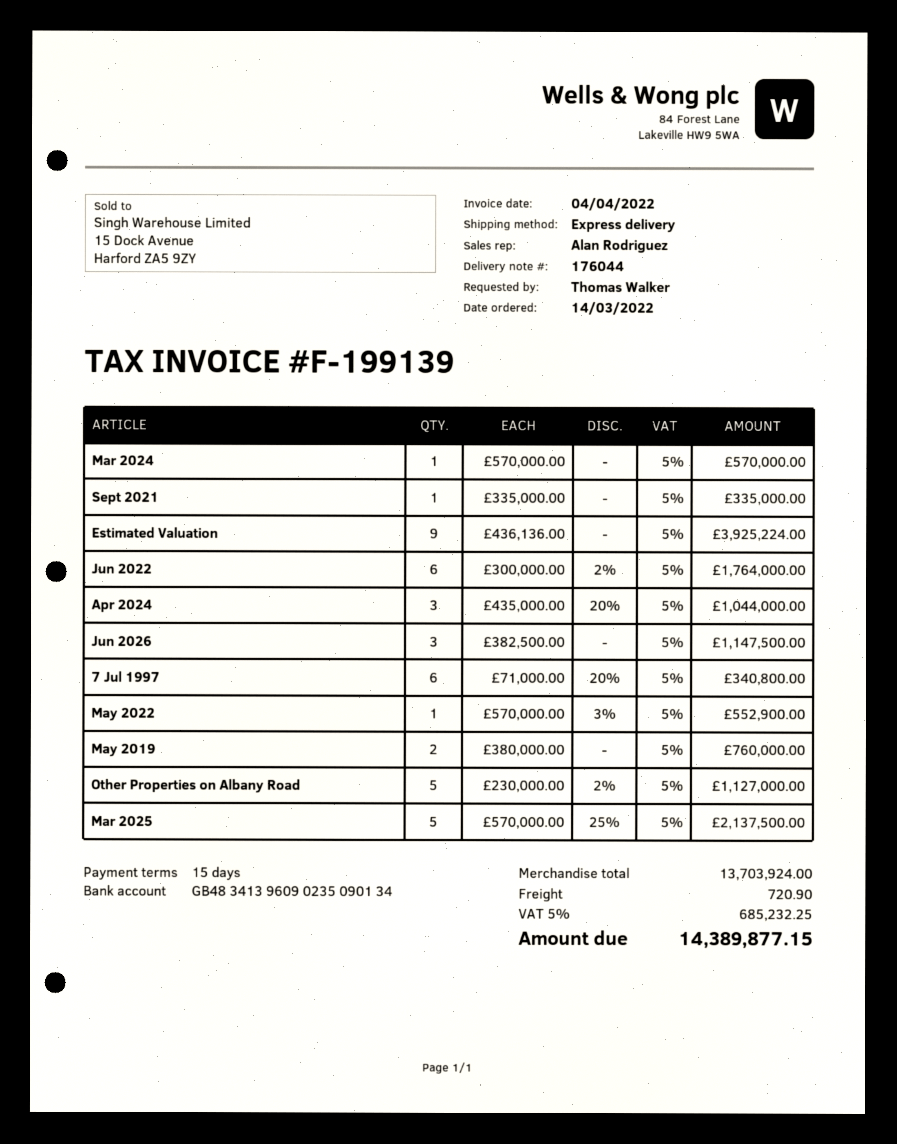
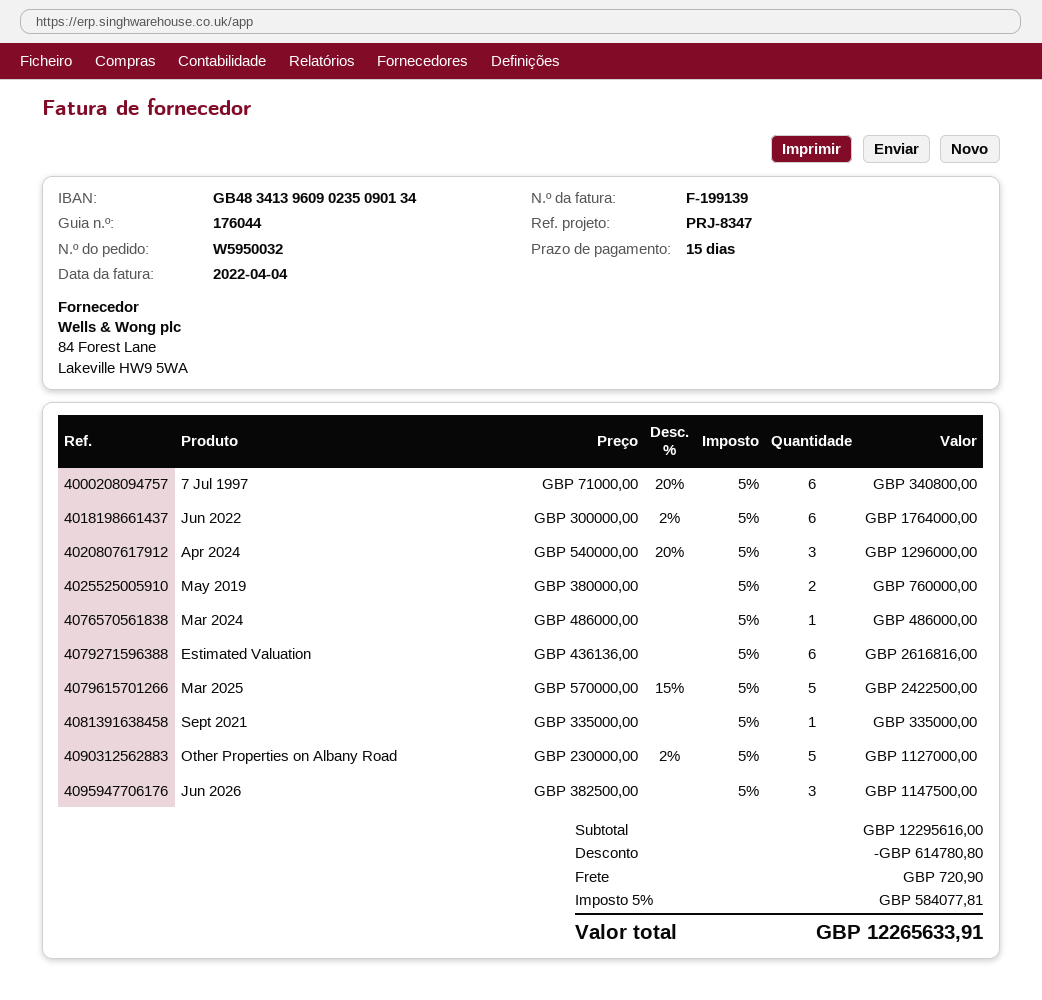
Mar 2024: 1 x 570000.00 = 570000.00 -> 1 x 486000.00 = 486000.00
Estimated Valuation: 9 x 436136.00 = 3925224.00 -> 6 x 436136.00 = 2616816.00
Apr 2024: 3 x 435000.00 - 20% = 1044000.00 -> 3 x 540000.00 - 20% = 1296000.00
May 2022: 1 x 570000.00 - 3% = 552900.00 -> none
Mar 2025: 5 x 570000.00 - 25% = 2137500.00 -> 5 x 570000.00 - 15% = 2422500.00
subtotal: 13703924.00 -> 12295616.00
discount: none -> 614780.80
tax: 5% = 685232.25 -> 5% = 584077.81
total: 14389877.15 -> 12265633.91

